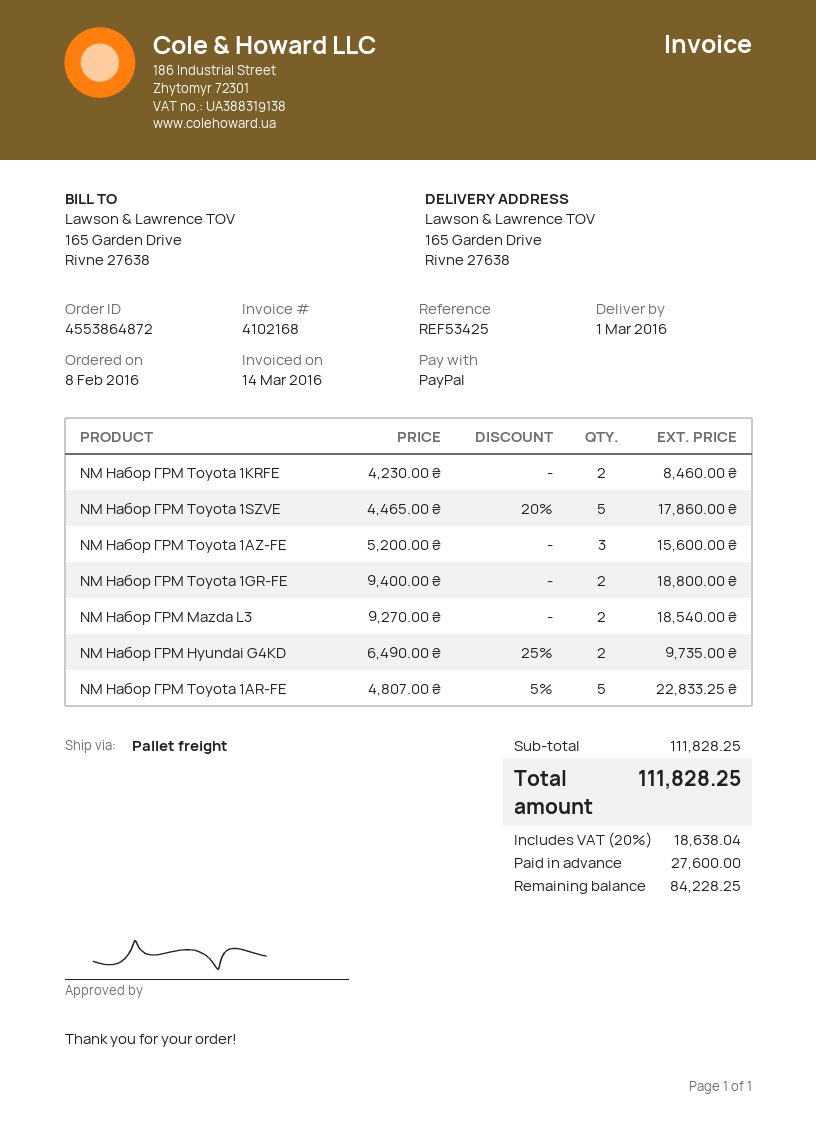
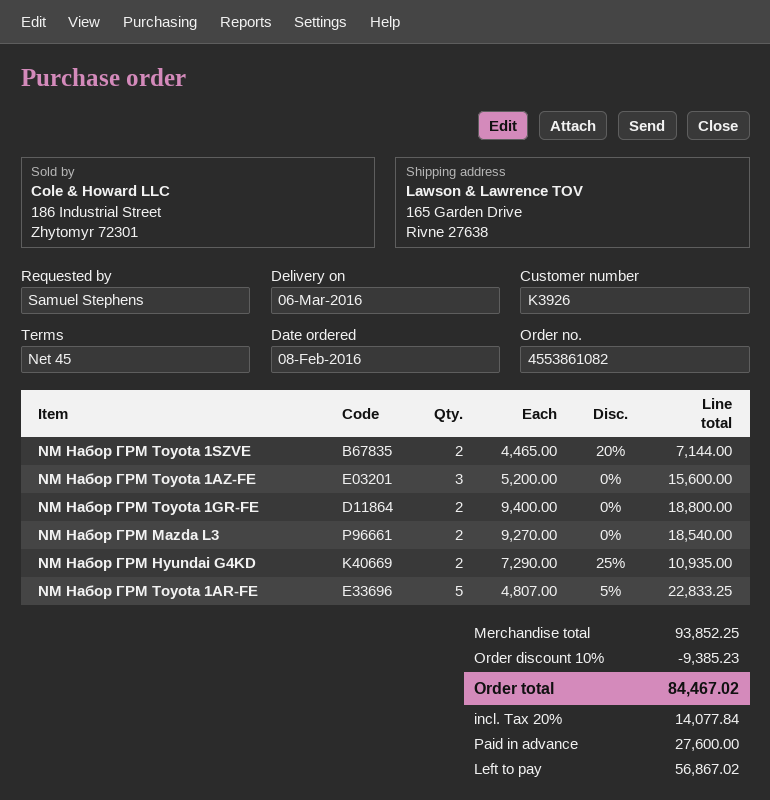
order number: 4553864872 -> 4553861082
delivery date: 2016-03-01 -> 2016-03-06
NM Набор ГРМ Toyota 1KRFE: 2 x 4230.00 = 8460.00 -> none
NM Набор ГРМ Toyota 1SZVE: 5 x 4465.00 - 20% = 17860.00 -> 2 x 4465.00 - 20% = 7144.00
NM Набор ГРМ Hyundai G4KD: 2 x 6490.00 - 25% = 9735.00 -> 2 x 7290.00 - 25% = 10935.00
subtotal: 111828.25 -> 93852.25
discount: none -> 10% = 9385.23
tax: 20% = 18638.04 -> 20% = 14077.84
total: 111828.25 -> 84467.02
balance: 84228.25 -> 56867.02

